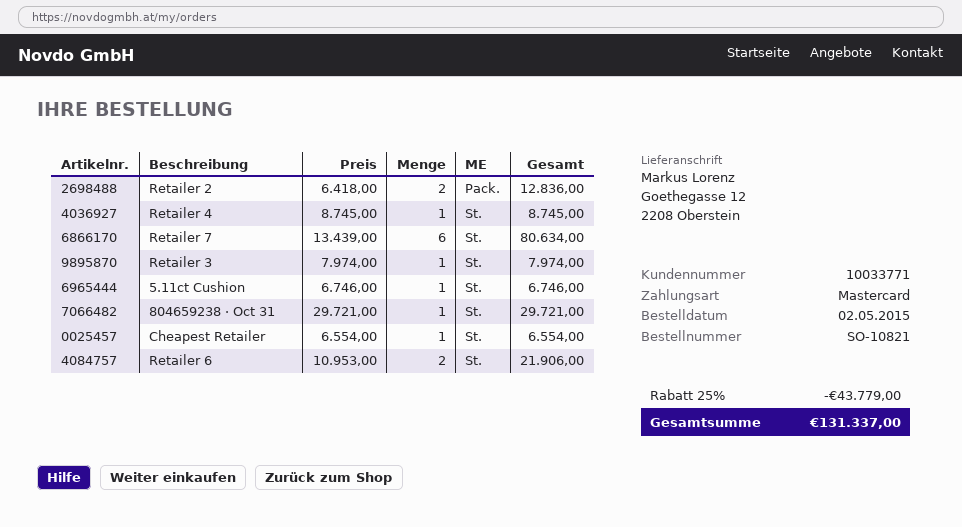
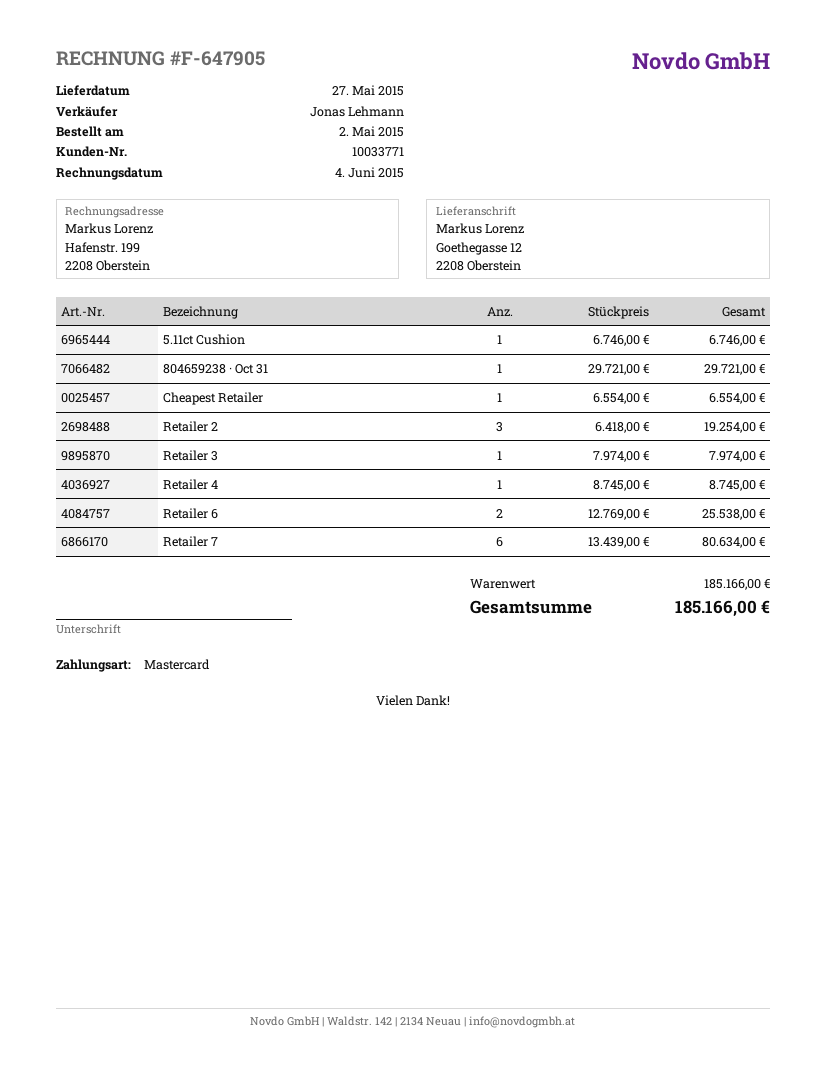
Retailer 2: 2 x 6418.00 = 12836.00 -> 3 x 6418.00 = 19254.00
Retailer 6: 2 x 10953.00 = 21906.00 -> 2 x 12769.00 = 25538.00
discount: 25% = 43779.00 -> none
total: 131337.00 -> 185166.00

